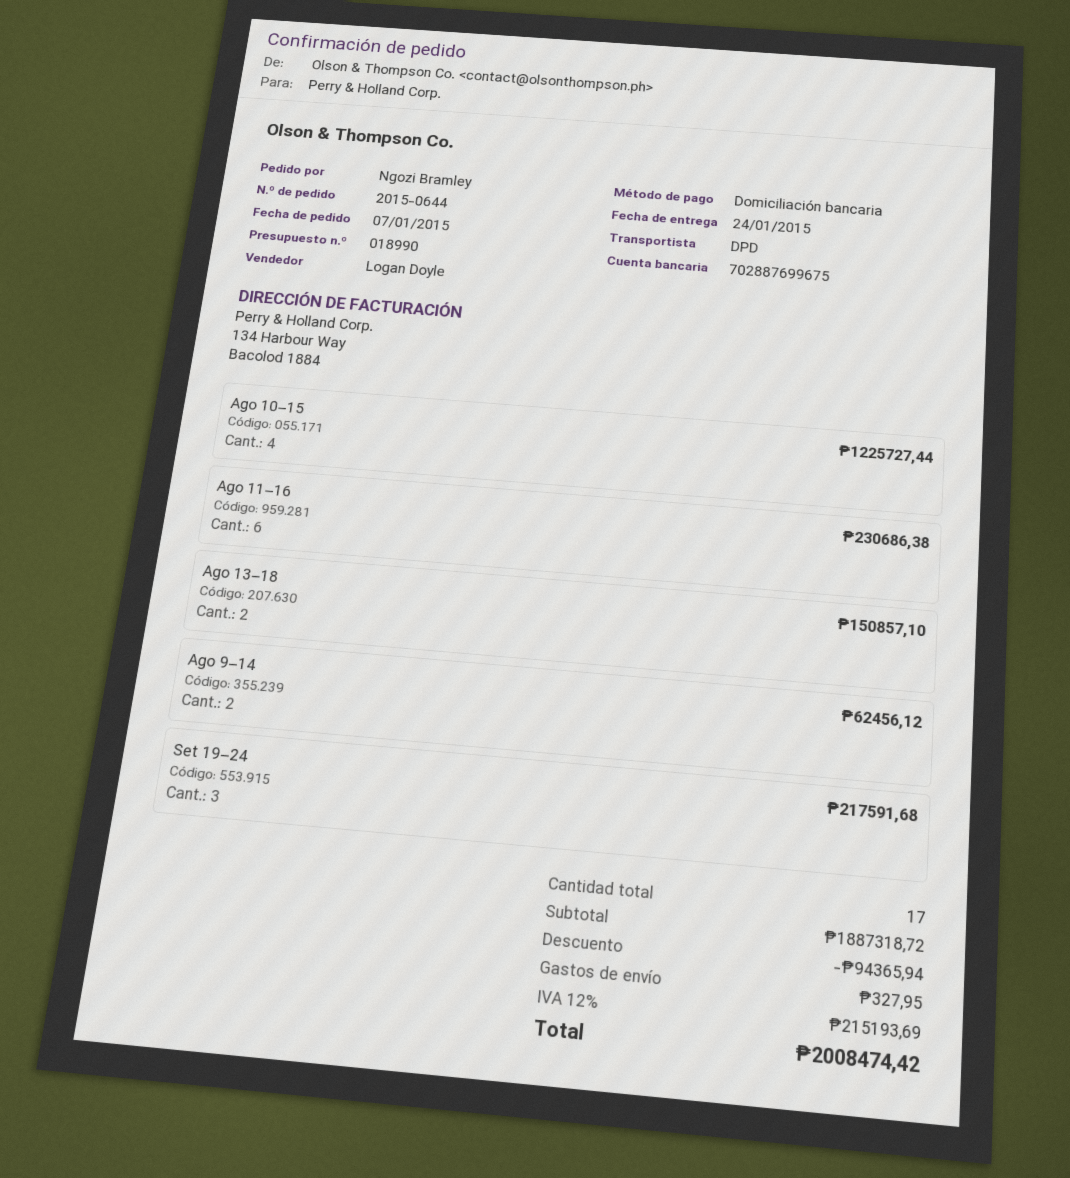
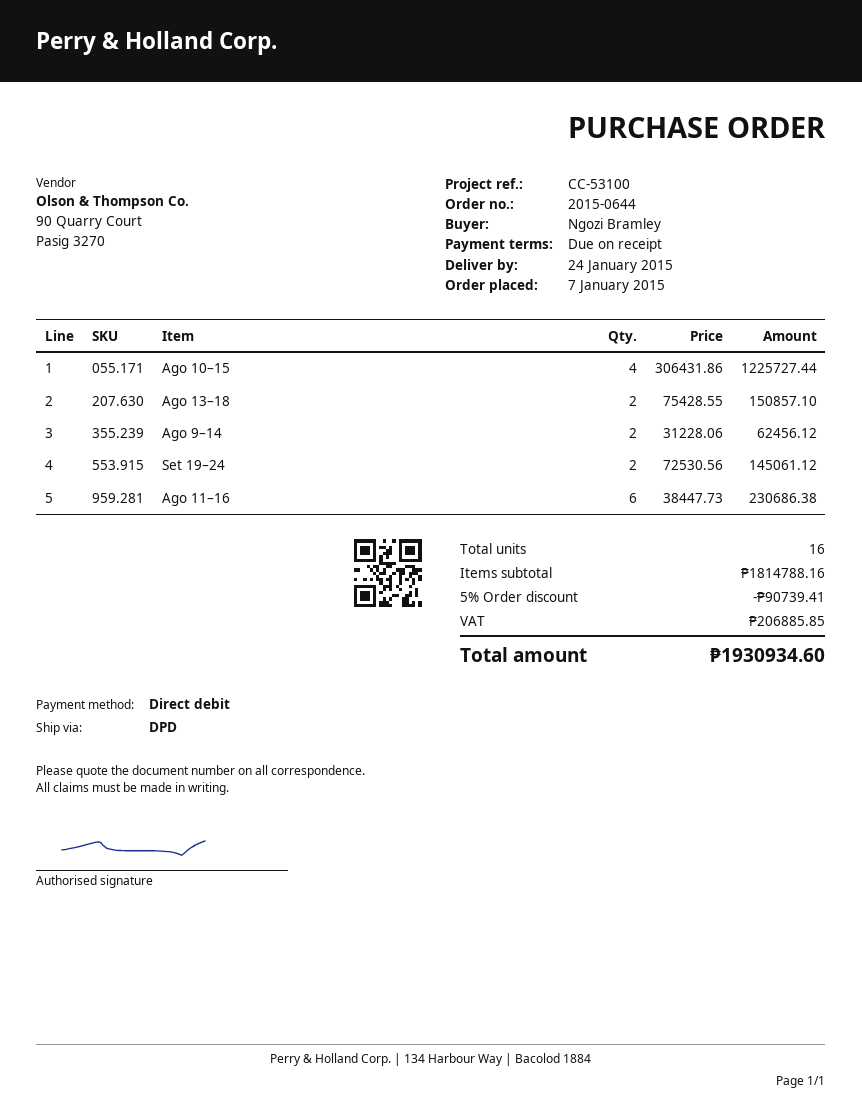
Set 19–24: 3 for 217591.68 -> 2 for 145061.12
total quantity: 17 -> 16
subtotal: 1887318.72 -> 1814788.16
discount: 94365.94 -> 90739.41
shipping: 327.95 -> none
tax: 215193.69 -> 206885.85
total: 2008474.42 -> 1930934.60

